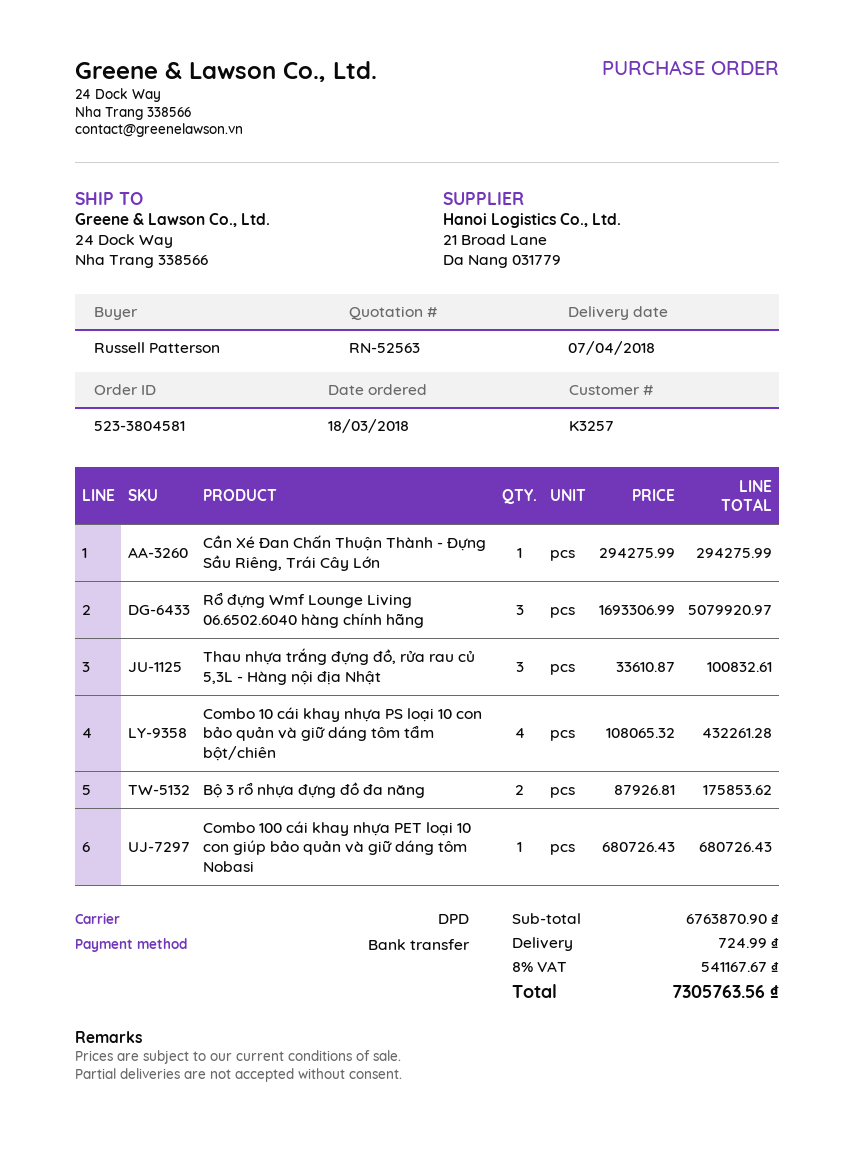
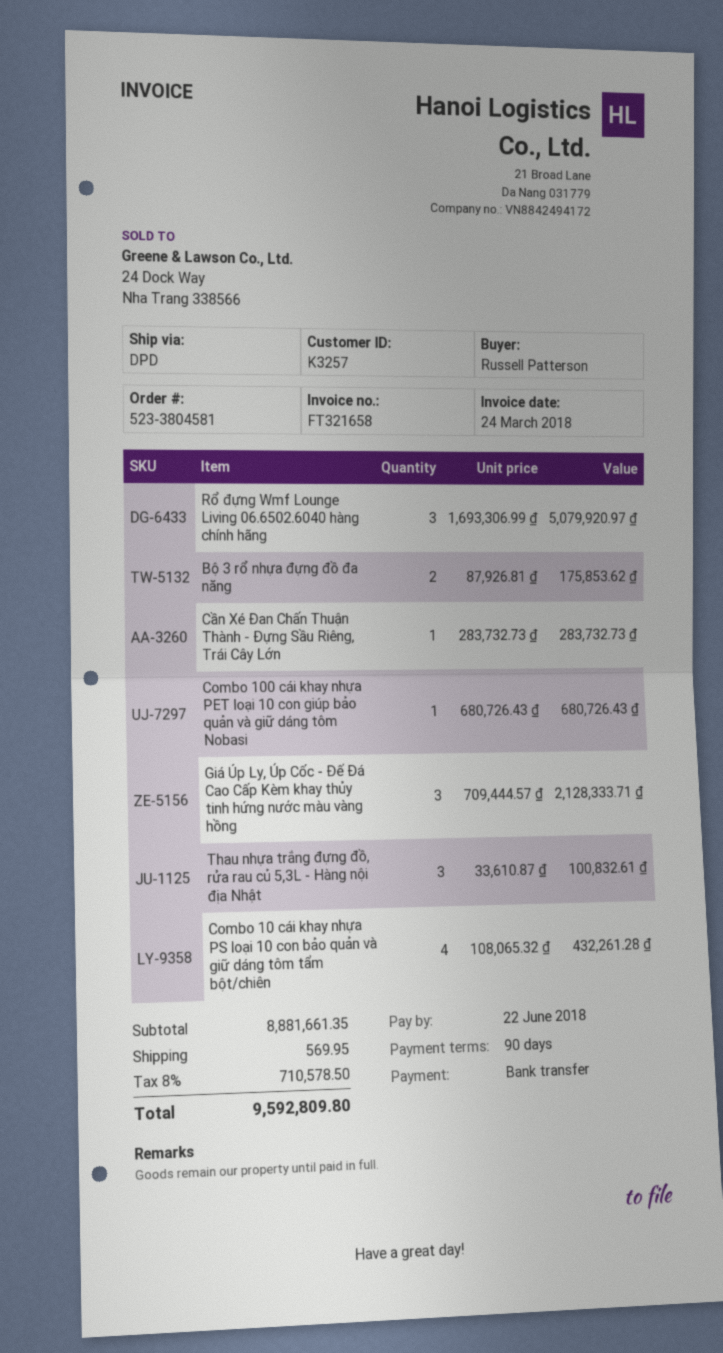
Cần Xé Đan Chấn Thuận Thành - Đựng Sầu Riêng, Trái Cây Lớn: 1 x 294275.99 = 294275.99 -> 1 x 283732.73 = 283732.73
Giá Úp Ly, Úp Cốc - Đế Đá Cao Cấp Kèm khay thủy tinh hứng nước màu vàng hồng: none -> 3 x 709444.57 = 2128333.71
subtotal: 6763870.90 -> 8881661.35
shipping: 724.99 -> 569.95
tax: 8% = 541167.67 -> 8% = 710578.50
total: 7305763.56 -> 9592809.80

